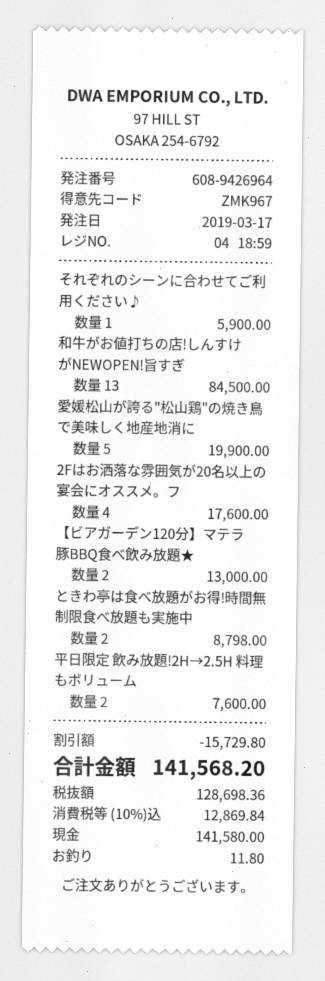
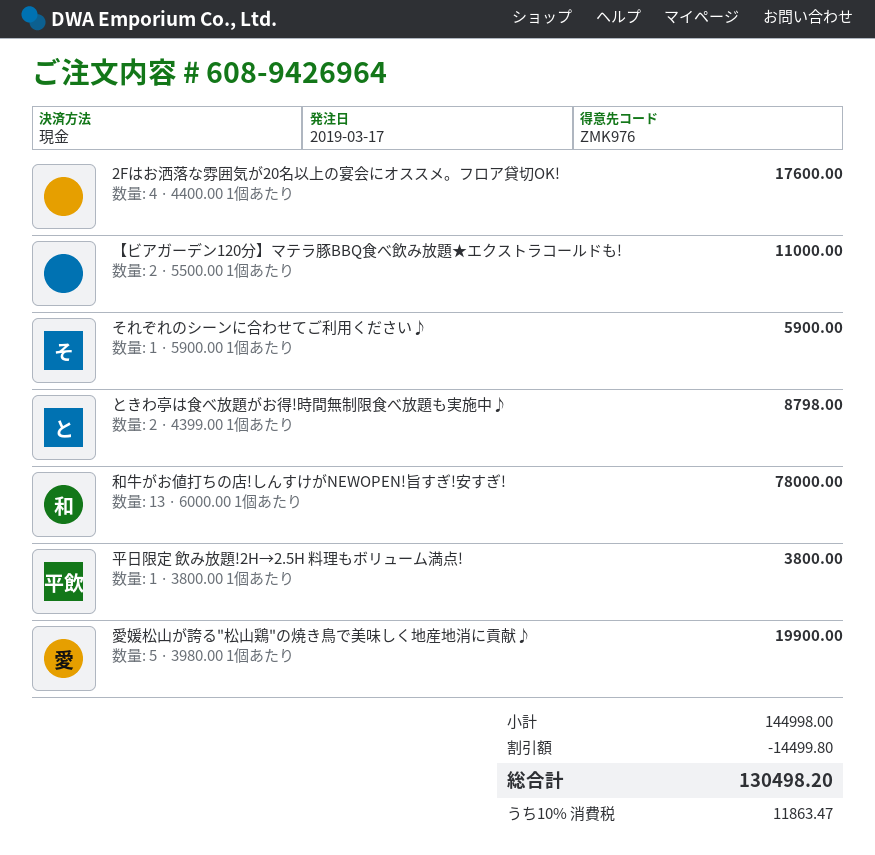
customer number: ZMK967 -> ZMK976
和牛がお値打ちの店!しんすけがNEWOPEN!旨すぎ: 13 for 84500.00 -> 13 for 78000.00
【ビアガーデン120分】マテラ豚BBQ食べ飲み放題★: 2 for 13000.00 -> 2 for 11000.00
平日限定 飲み放題!2H→2.5H 料理もボリューム: 2 for 7600.00 -> 1 for 3800.00
discount: 15729.80 -> 14499.80
tax: 10% = 12869.84 -> 10% = 11863.47
total: 141568.20 -> 130498.20

